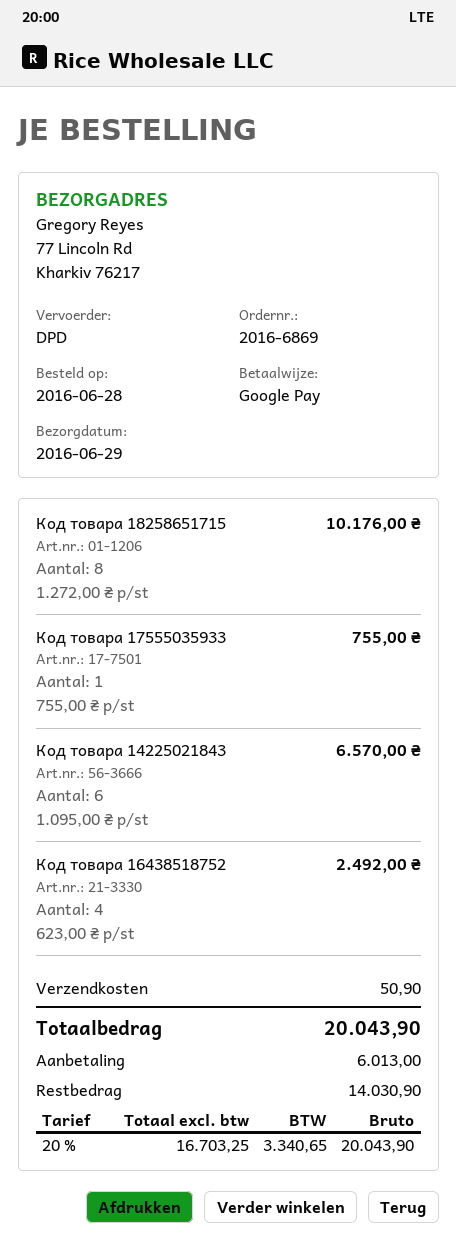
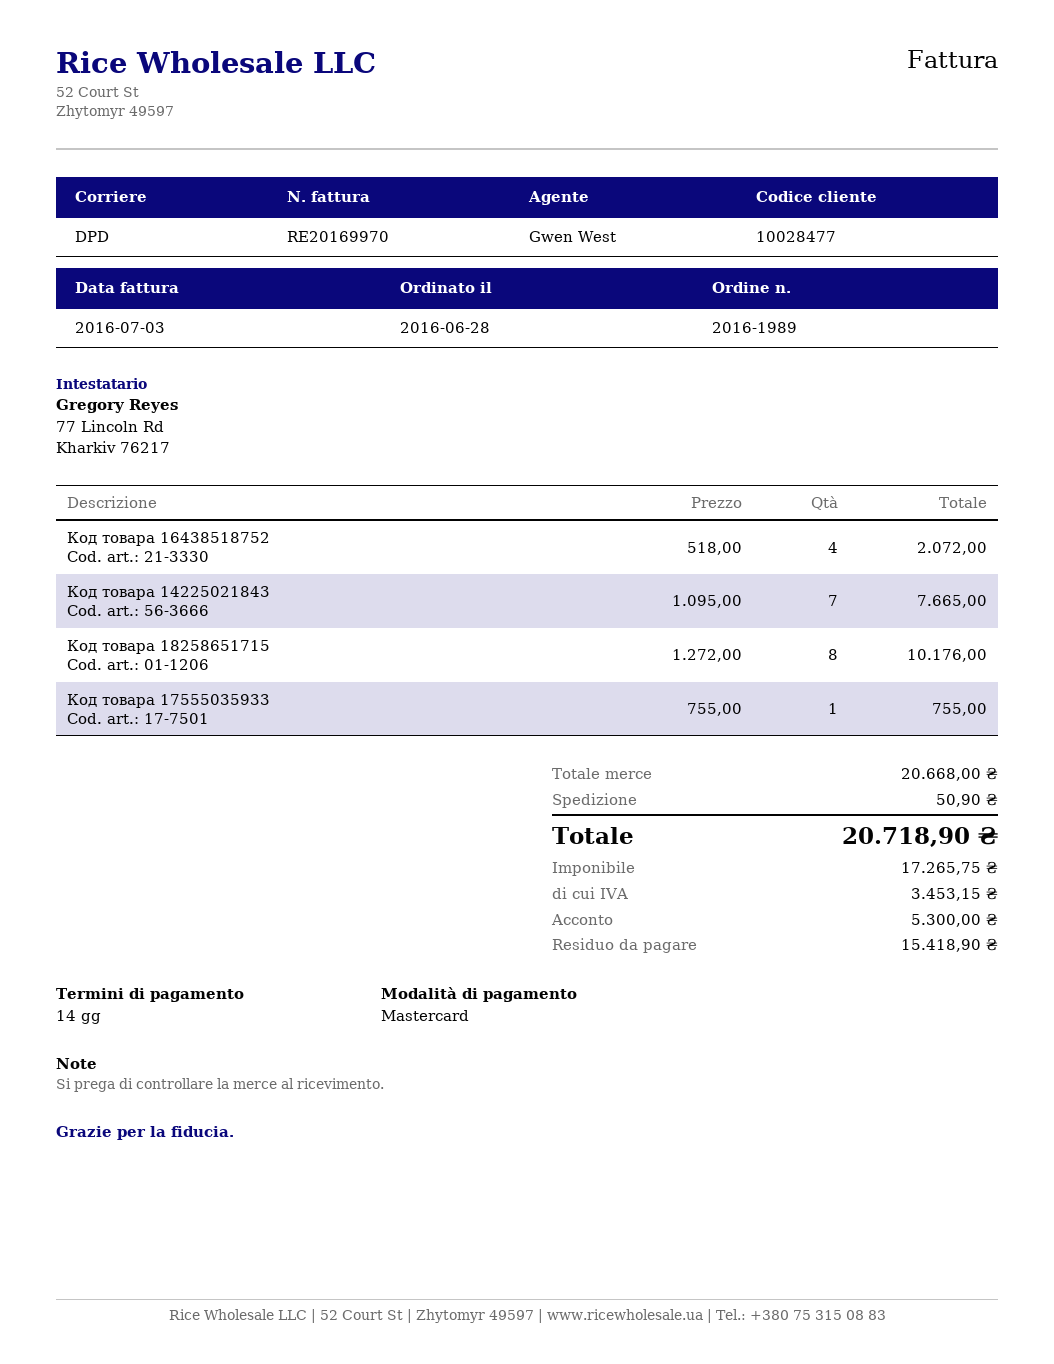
order number: 2016-6869 -> 2016-1989
payment method: Google Pay -> Mastercard
Код товара 14225021843: 6 x 1095.00 = 6570.00 -> 7 x 1095.00 = 7665.00
Код товара 16438518752: 4 x 623.00 = 2492.00 -> 4 x 518.00 = 2072.00
net: 16703.25 -> 17265.75
tax: 3340.65 -> 3453.15
total: 20043.90 -> 20718.90
deposit: 6013.00 -> 5300.00
balance: 14030.90 -> 15418.90

